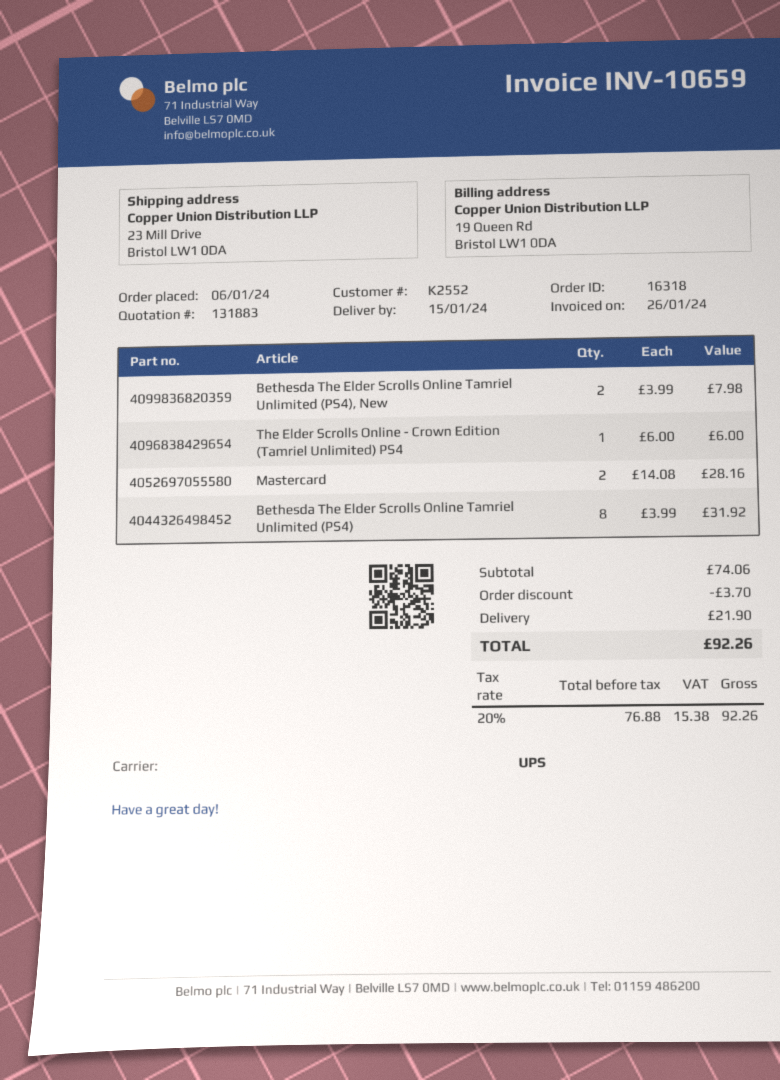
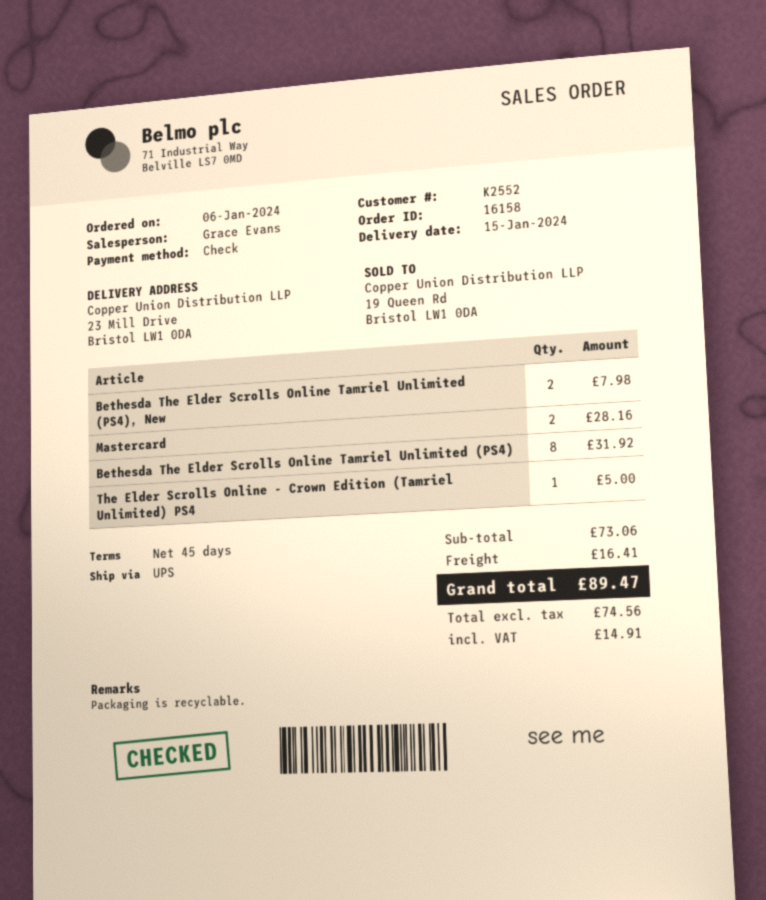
order number: 16318 -> 16158
The Elder Scrolls Online - Crown Edition (Tamriel Unlimited) PS4: 1 for 6.00 -> 1 for 5.00
subtotal: 74.06 -> 73.06
discount: 3.70 -> none
shipping: 21.90 -> 16.41
net: 76.88 -> 74.56
tax: 15.38 -> 14.91
total: 92.26 -> 89.47

